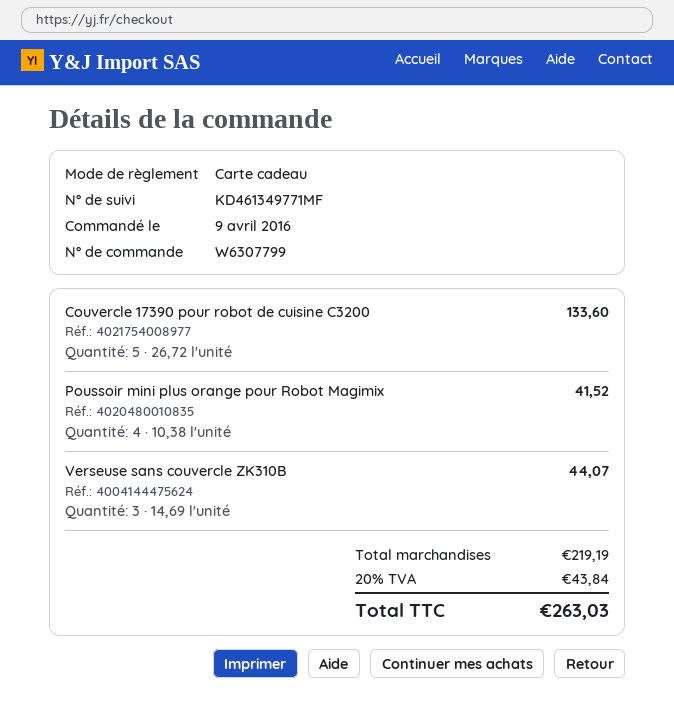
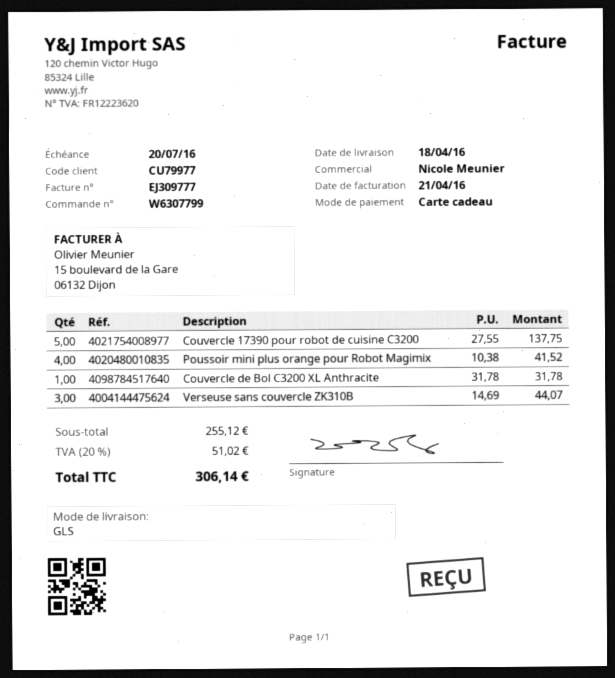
Couvercle 17390 pour robot de cuisine C3200: 5 x 26.72 = 133.60 -> 5 x 27.55 = 137.75
Couvercle de Bol C3200 XL Anthracite: none -> 1 x 31.78 = 31.78
subtotal: 219.19 -> 255.12
tax: 20% = 43.84 -> 20% = 51.02
total: 263.03 -> 306.14

